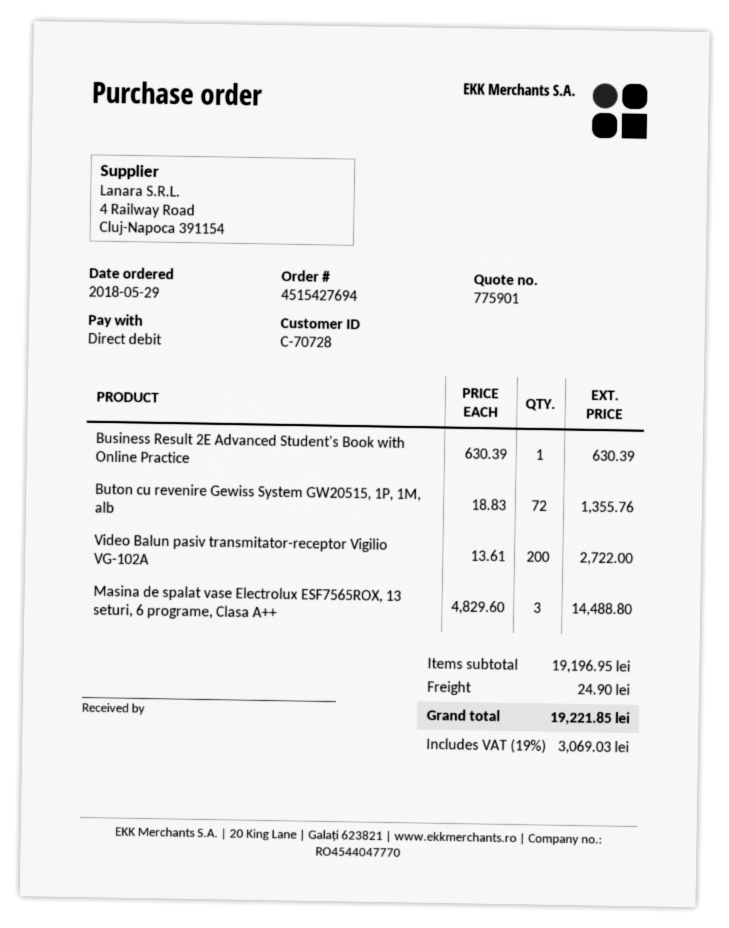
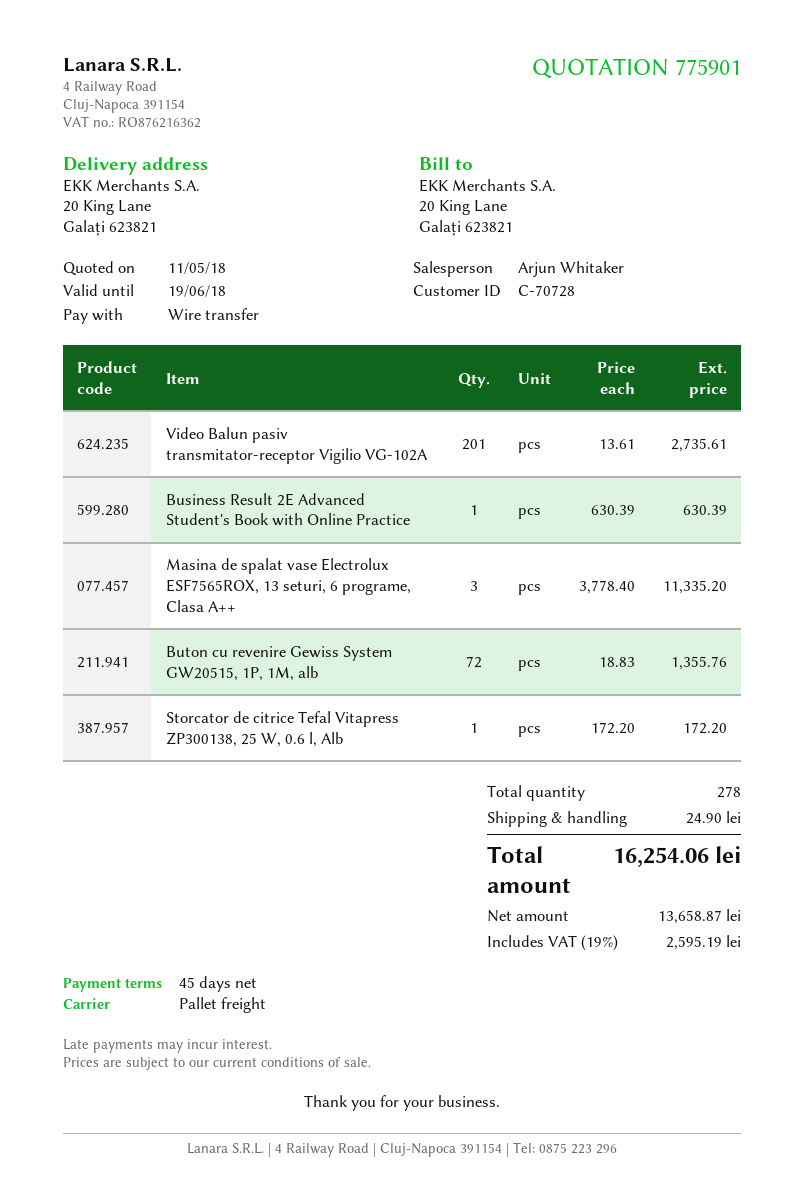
payment method: direct debit -> bank transfer
Video Balun pasiv transmitator-receptor Vigilio VG-102A: 200 x 13.61 = 2722.00 -> 201 x 13.61 = 2735.61
Masina de spalat vase Electrolux ESF7565ROX, 13 seturi, 6 programe, Clasa A++: 3 x 4829.60 = 14488.80 -> 3 x 3778.40 = 11335.20
Storcator de citrice Tefal Vitapress ZP300138, 25 W, 0.6 l, Alb: none -> 1 x 172.20 = 172.20
tax: 19% = 3069.03 -> 19% = 2595.19
total: 19221.85 -> 16254.06

